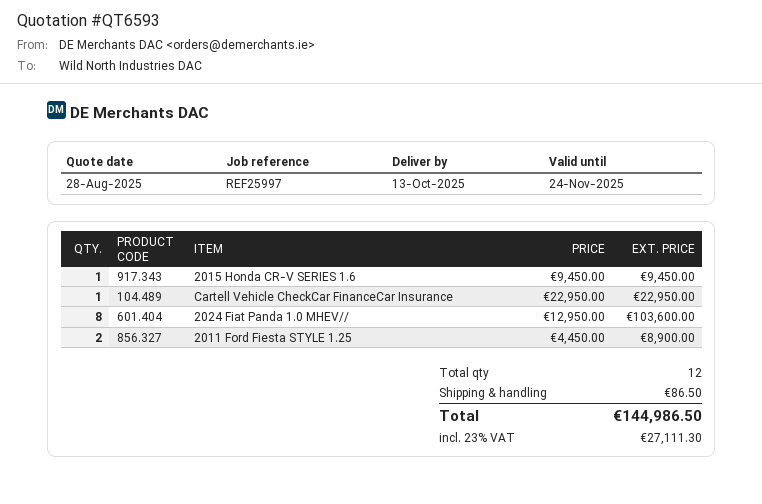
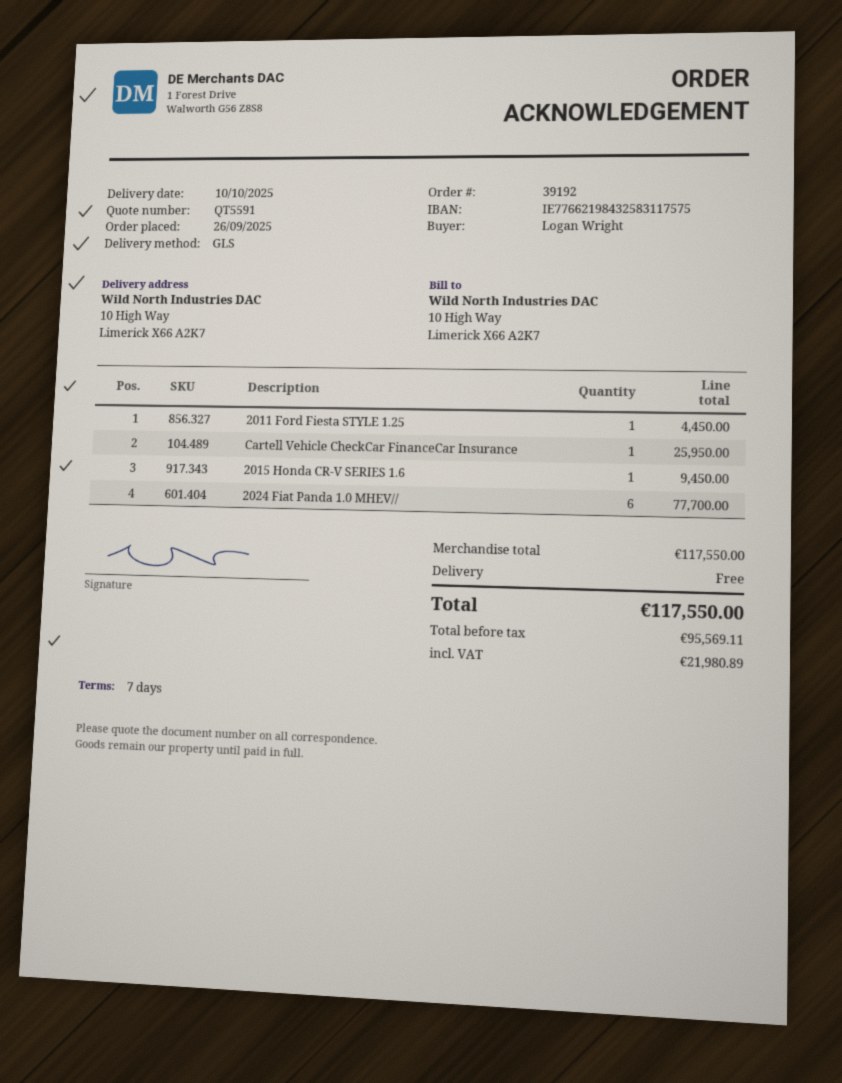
quote number: QT6593 -> QT5591
delivery date: 2025-10-13 -> 2025-10-10
Cartell Vehicle CheckCar FinanceCar Insurance: 1 for 22950.00 -> 1 for 25950.00
2024 Fiat Panda 1.0 MHEV//: 8 for 103600.00 -> 6 for 77700.00
2011 Ford Fiesta STYLE 1.25: 2 for 8900.00 -> 1 for 4450.00
shipping: 86.50 -> 0.00
tax: 27111.30 -> 21980.89
total: 144986.50 -> 117550.00

